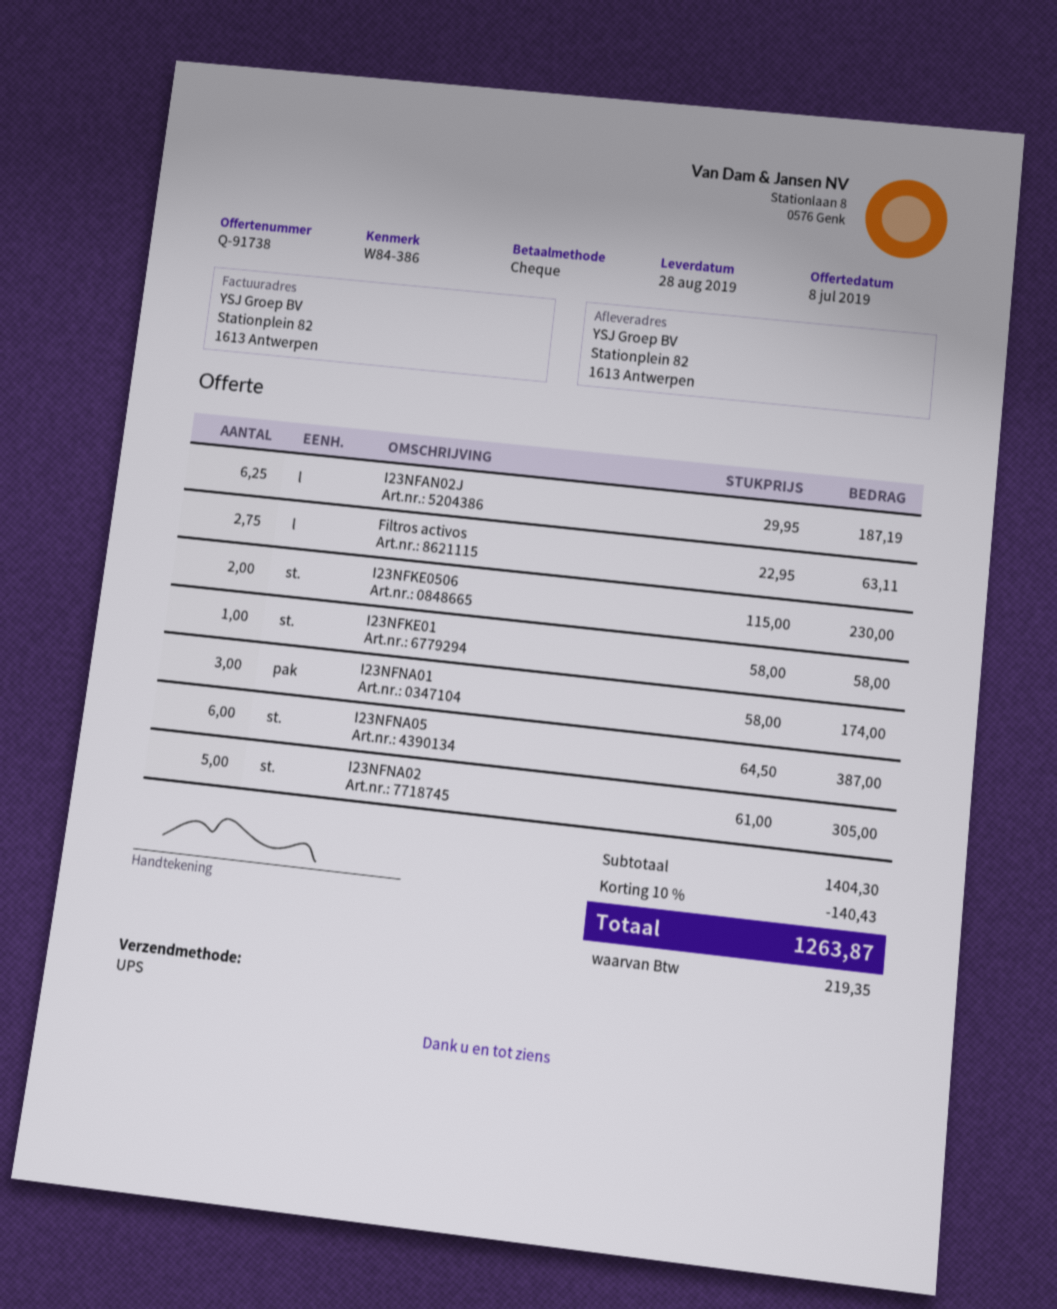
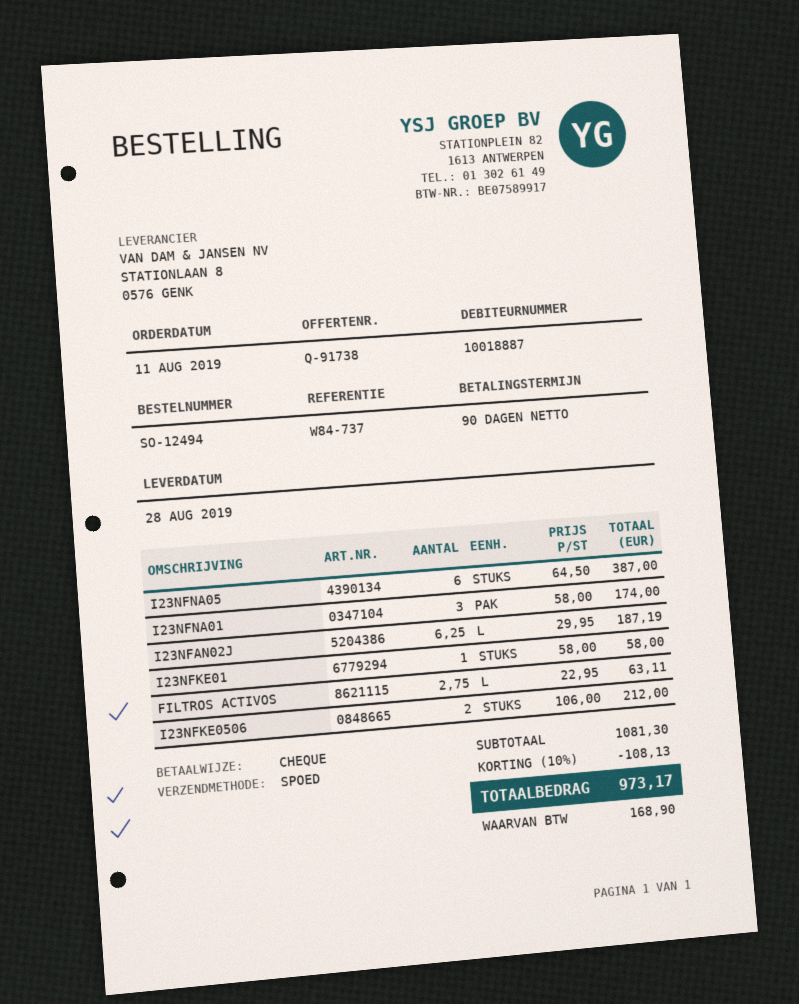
reference: W84-386 -> W84-737
shipping method: UPS -> express
I23NFKE0506: 2 x 115.00 = 230.00 -> 2 x 106.00 = 212.00
I23NFNA02: 5 x 61.00 = 305.00 -> none
subtotal: 1404.30 -> 1081.30
discount: 10% = 140.43 -> 10% = 108.13
tax: 219.35 -> 168.90
total: 1263.87 -> 973.17

